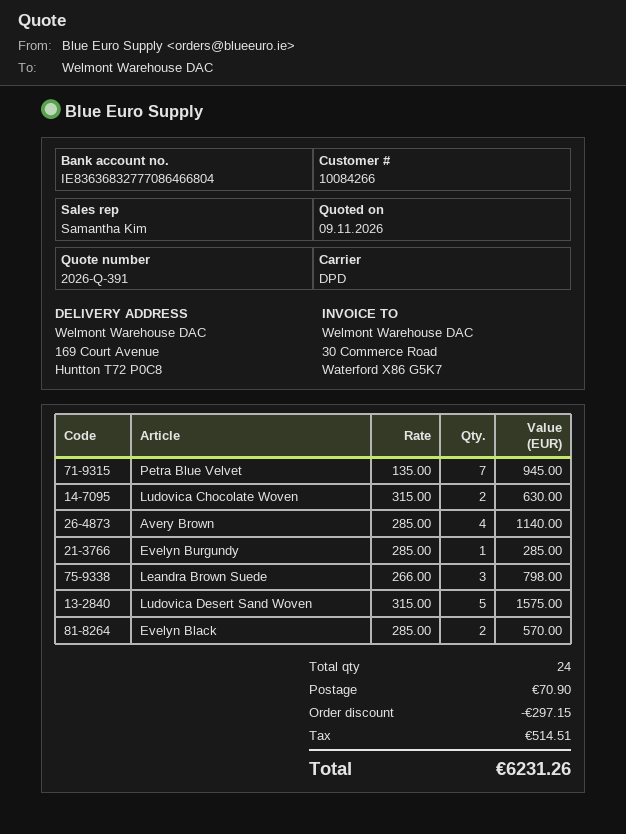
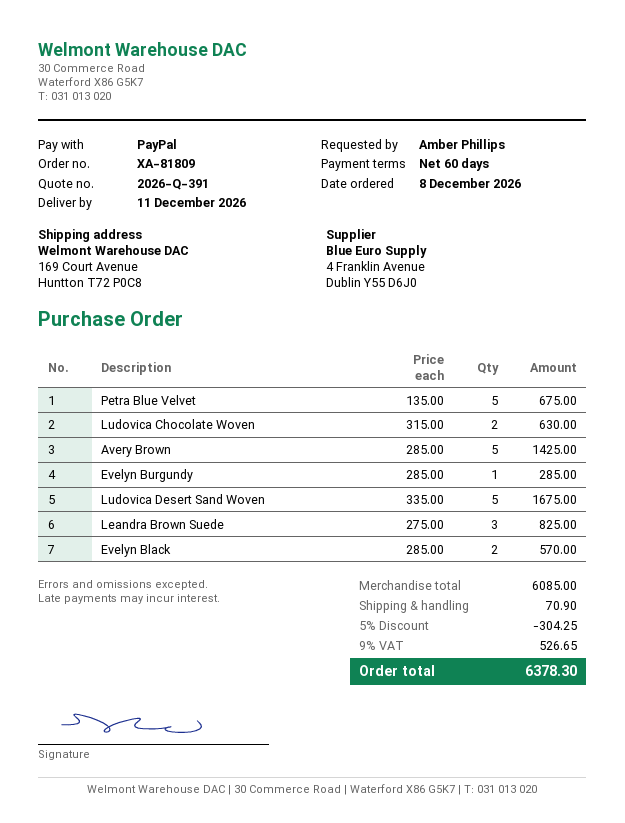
Petra Blue Velvet: 7 x 135.00 = 945.00 -> 5 x 135.00 = 675.00
Avery Brown: 4 x 285.00 = 1140.00 -> 5 x 285.00 = 1425.00
Leandra Brown Suede: 3 x 266.00 = 798.00 -> 3 x 275.00 = 825.00
Ludovica Desert Sand Woven: 5 x 315.00 = 1575.00 -> 5 x 335.00 = 1675.00
discount: 297.15 -> 304.25
tax: 514.51 -> 526.65
total: 6231.26 -> 6378.30

